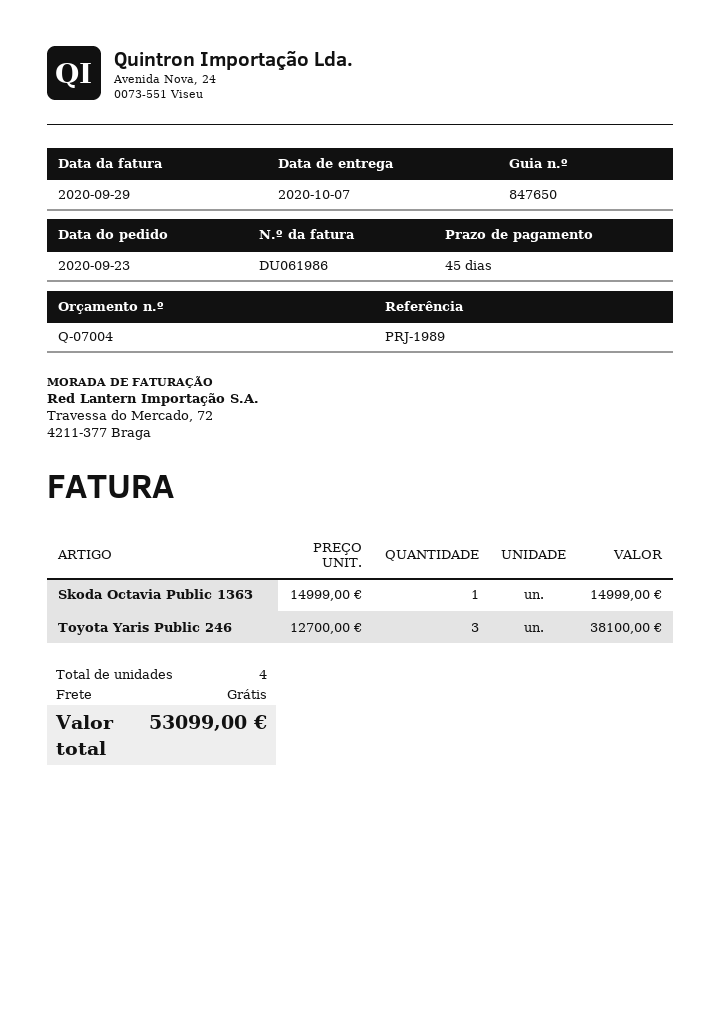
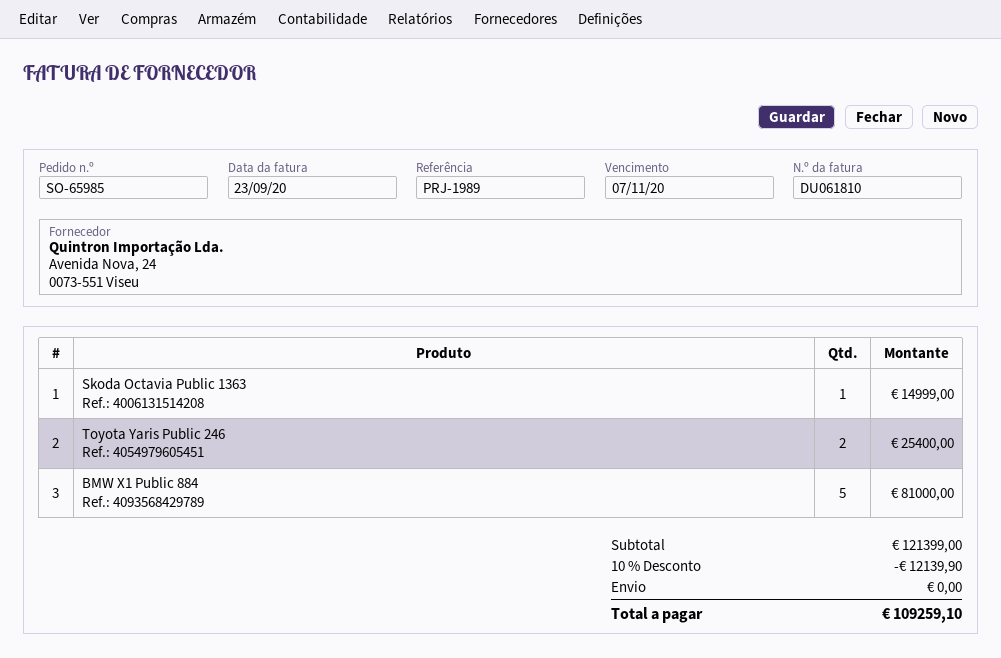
invoice number: DU061986 -> DU061810
invoice date: 2020-09-29 -> 2020-09-23
Toyota Yaris Public 246: 3 for 38100.00 -> 2 for 25400.00
BMW X1 Public 884: none -> 5 for 81000.00
discount: none -> 10% = 12139.90
total: 53099.00 -> 109259.10

